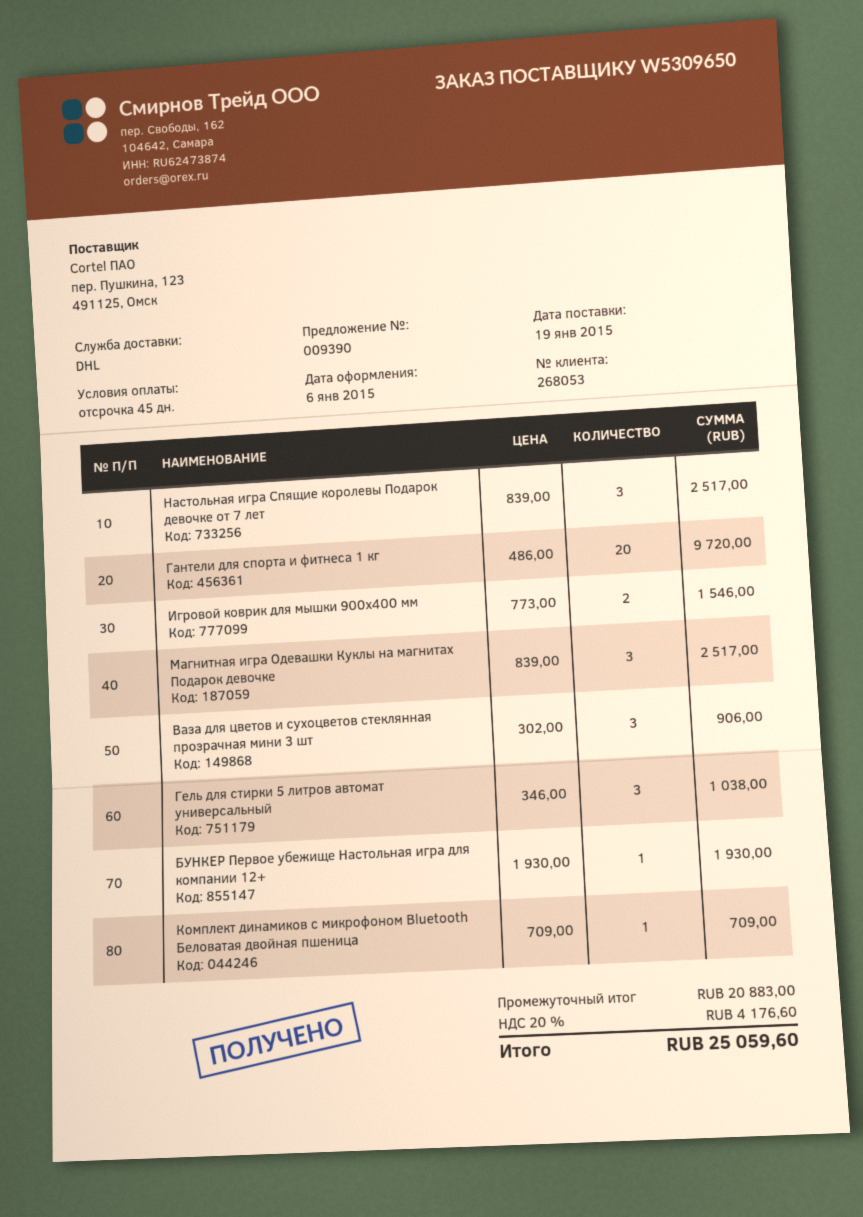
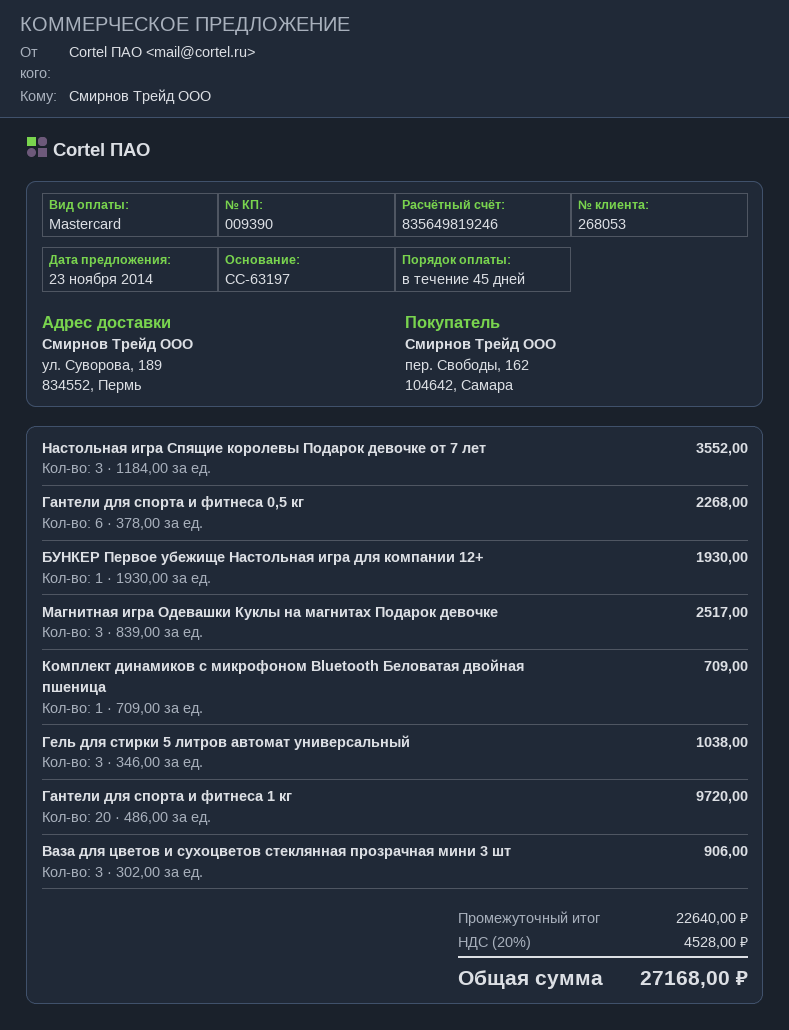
Настольная игра Спящие королевы Подарок девочке от 7 лет: 3 x 839.00 = 2517.00 -> 3 x 1184.00 = 3552.00
Игровой коврик для мышки 900х400 мм: 2 x 773.00 = 1546.00 -> none
Гантели для спорта и фитнеса 0,5 кг: none -> 6 x 378.00 = 2268.00
subtotal: 20883.00 -> 22640.00
tax: 20% = 4176.60 -> 20% = 4528.00
total: 25059.60 -> 27168.00

